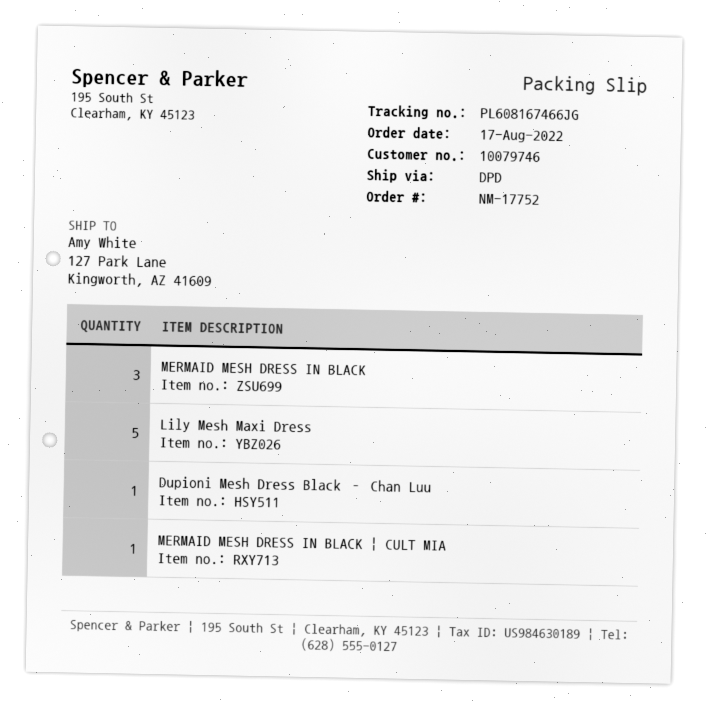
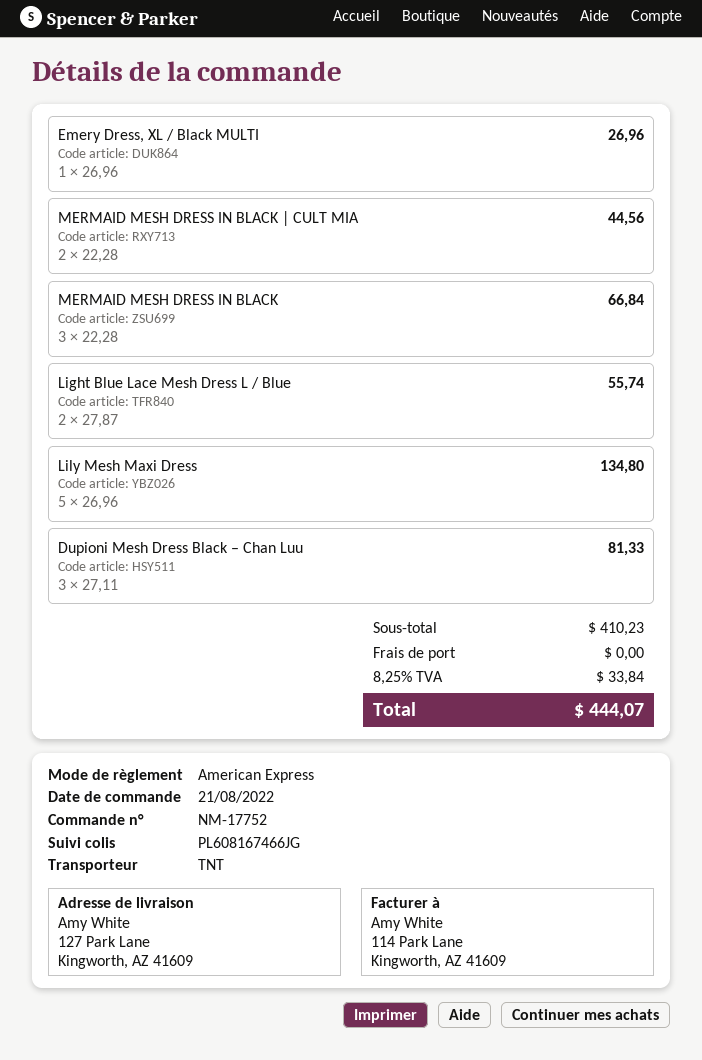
order date: 2022-08-17 -> 2022-08-21
shipping method: DPD -> TNT
Dupioni Mesh Dress Black – Chan Luu: 1 -> 3
MERMAID MESH DRESS IN BLACK | CULT MIA: 1 -> 2
Emery Dress, XL / Black MULTI: none -> 1
Light Blue Lace Mesh Dress L / Blue: none -> 2

